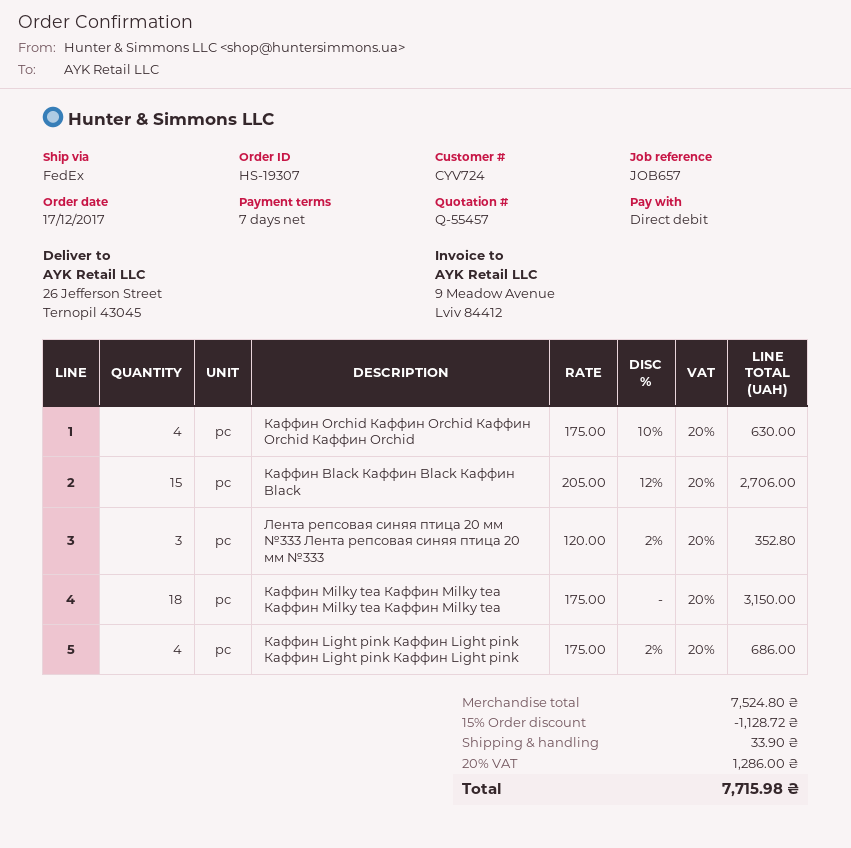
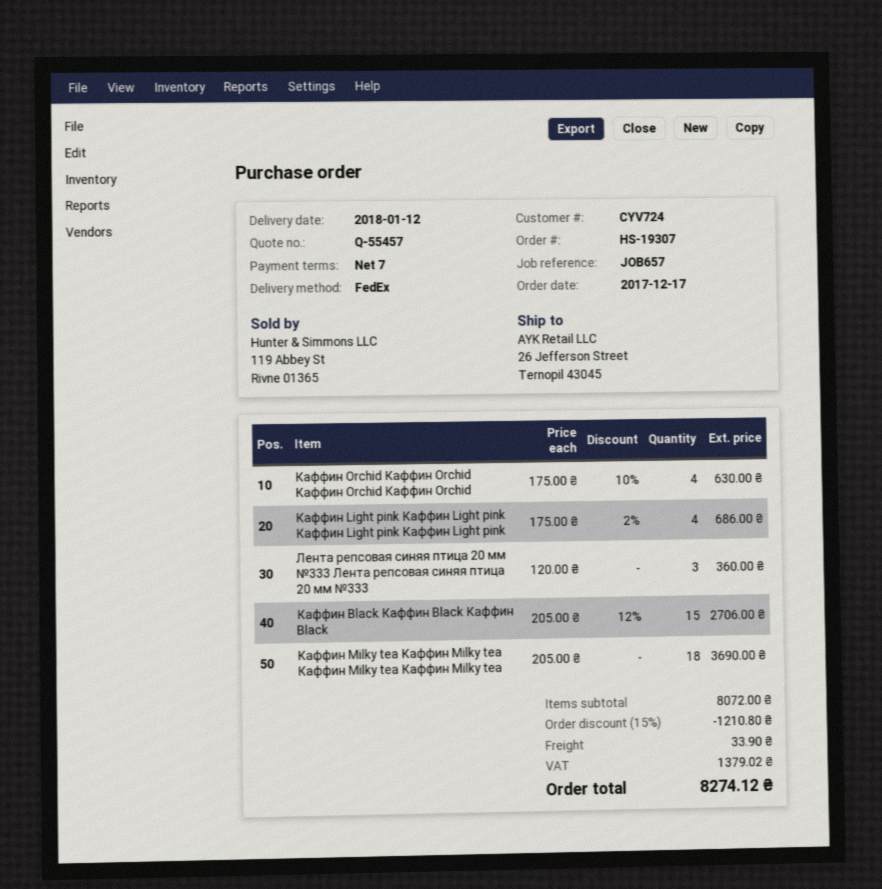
Лента репсовая синяя птица 20 мм №333 Лента репсовая синяя птица 20 мм №333: 3 x 120.00 - 2% = 352.80 -> 3 x 120.00 = 360.00
Каффин Milky tea Каффин Milky tea Каффин Milky tea Каффин Milky tea: 18 x 175.00 = 3150.00 -> 18 x 205.00 = 3690.00
subtotal: 7524.80 -> 8072.00
discount: 15% = 1128.72 -> 15% = 1210.80
tax: 1286.00 -> 1379.02
total: 7715.98 -> 8274.12

